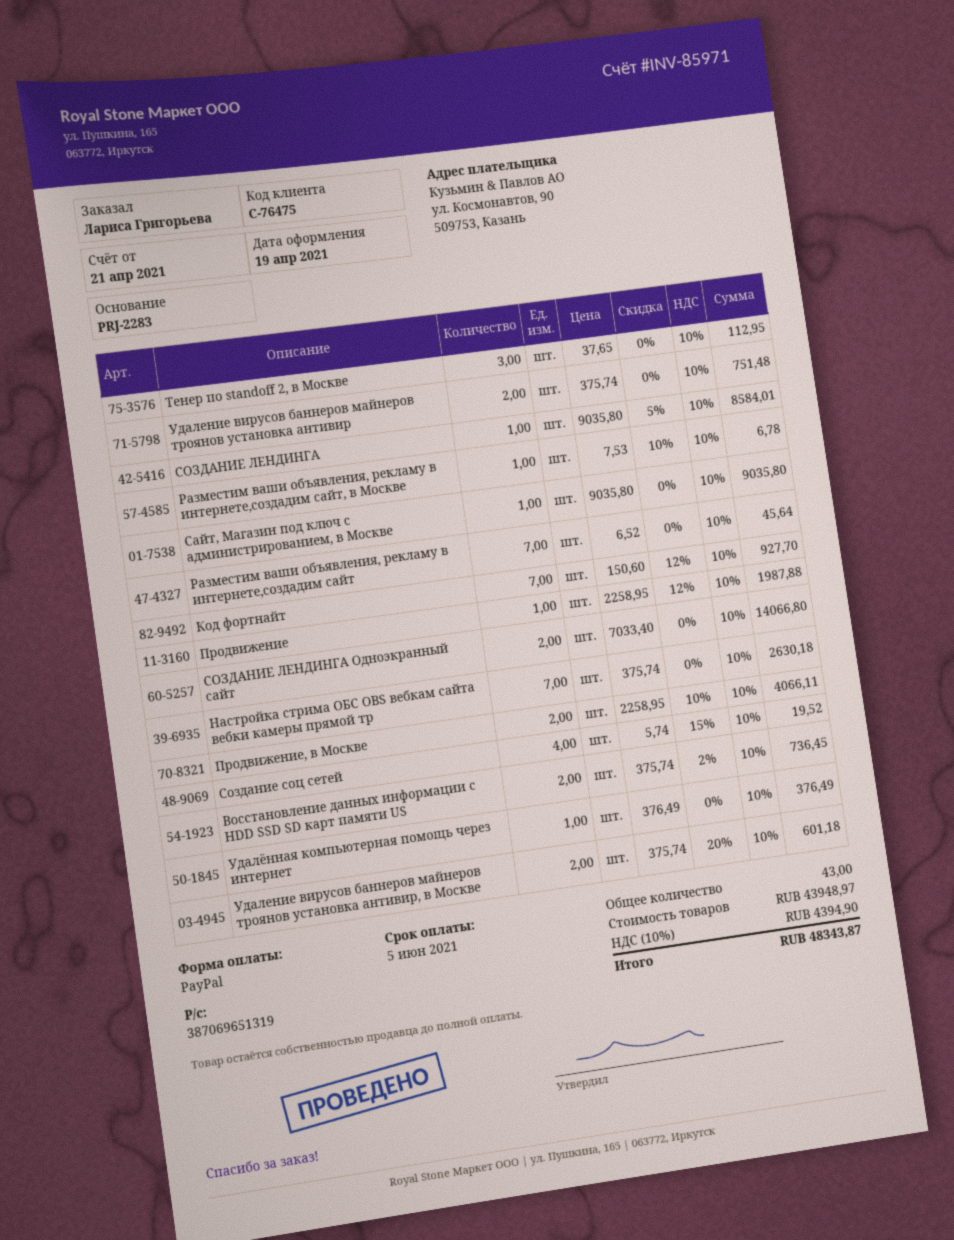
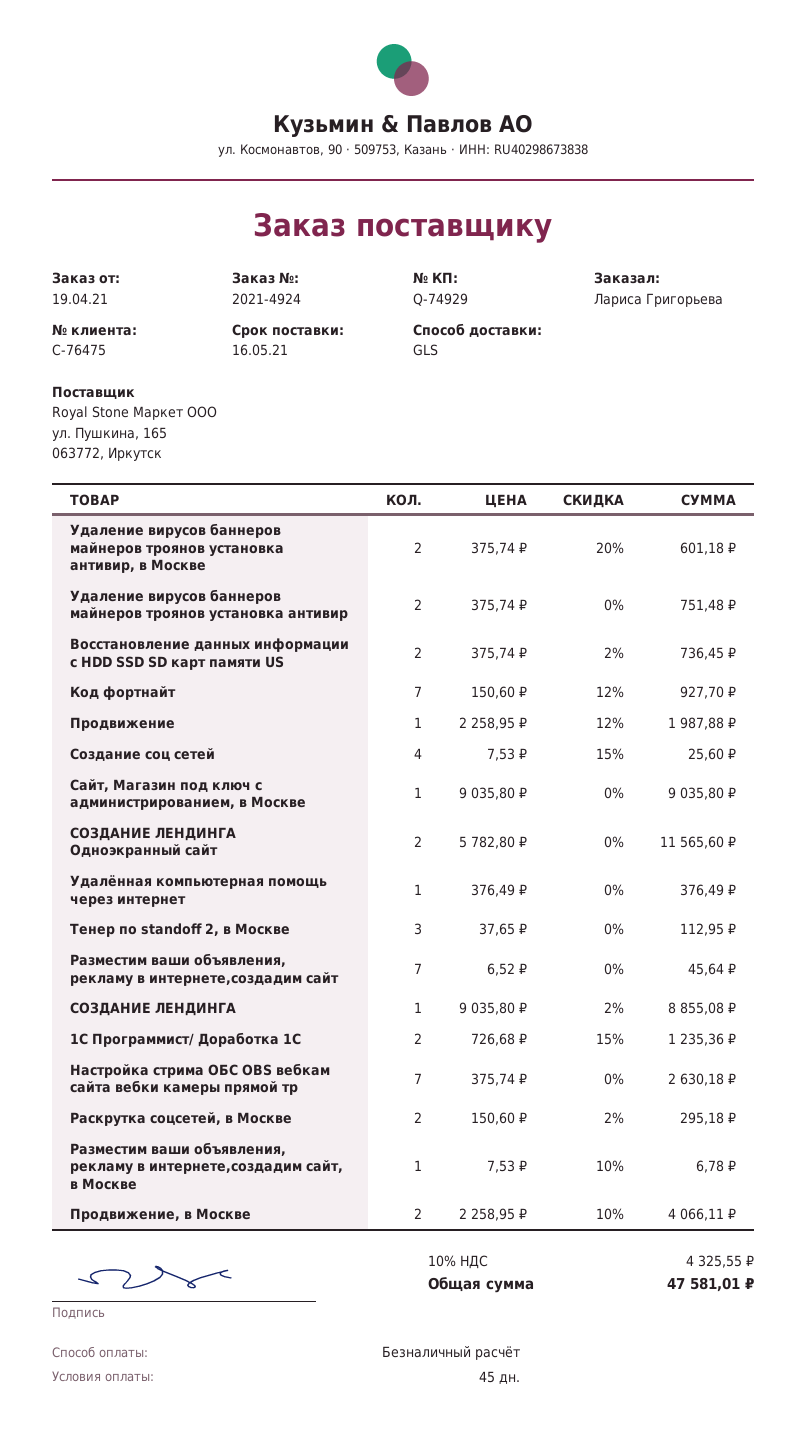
payment method: PayPal -> bank transfer
СОЗДАНИЕ ЛЕНДИНГА: 1 x 9035.80 - 5% = 8584.01 -> 1 x 9035.80 - 2% = 8855.08
СОЗДАНИЕ ЛЕНДИНГА Одноэкранный сайт: 2 x 7033.40 = 14066.80 -> 2 x 5782.80 = 11565.60
Создание соц сетей: 4 x 5.74 - 15% = 19.52 -> 4 x 7.53 - 15% = 25.60
1С Программист/ Доработка 1С: none -> 2 x 726.68 - 15% = 1235.36
Раскрутка соцсетей, в Москве: none -> 2 x 150.60 - 2% = 295.18
tax: 10% = 4394.90 -> 10% = 4325.55
total: 48343.87 -> 47581.01

